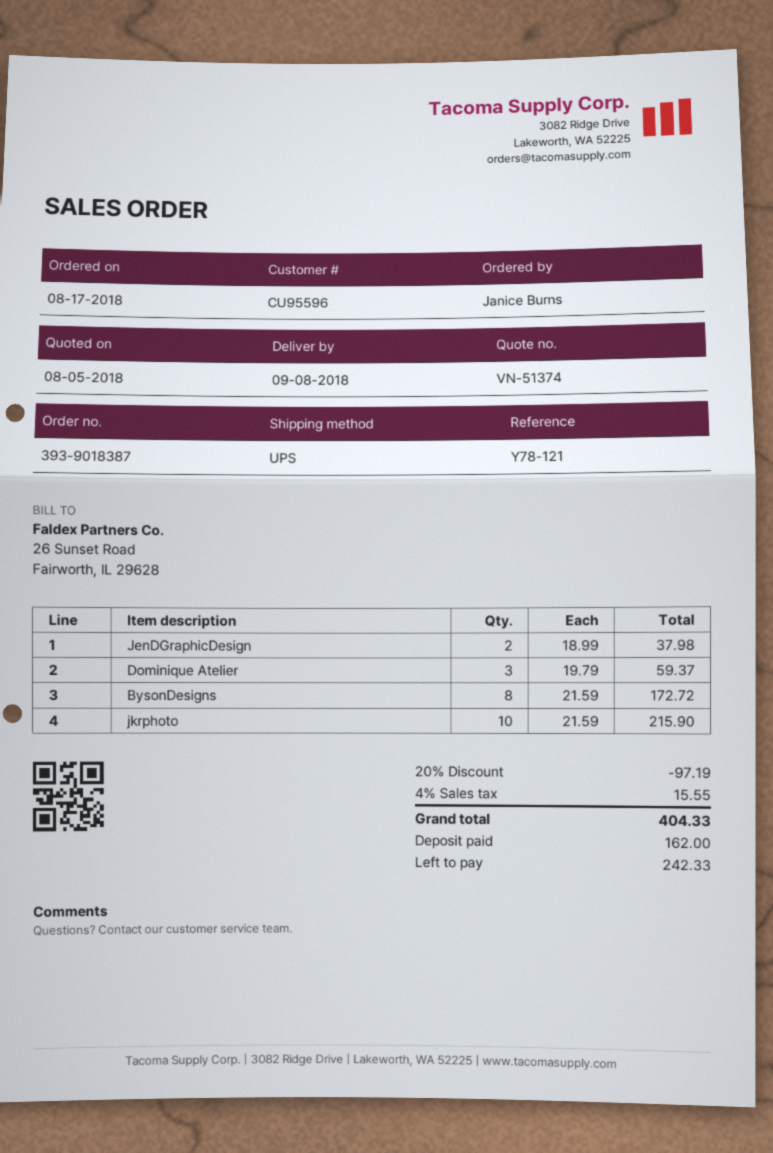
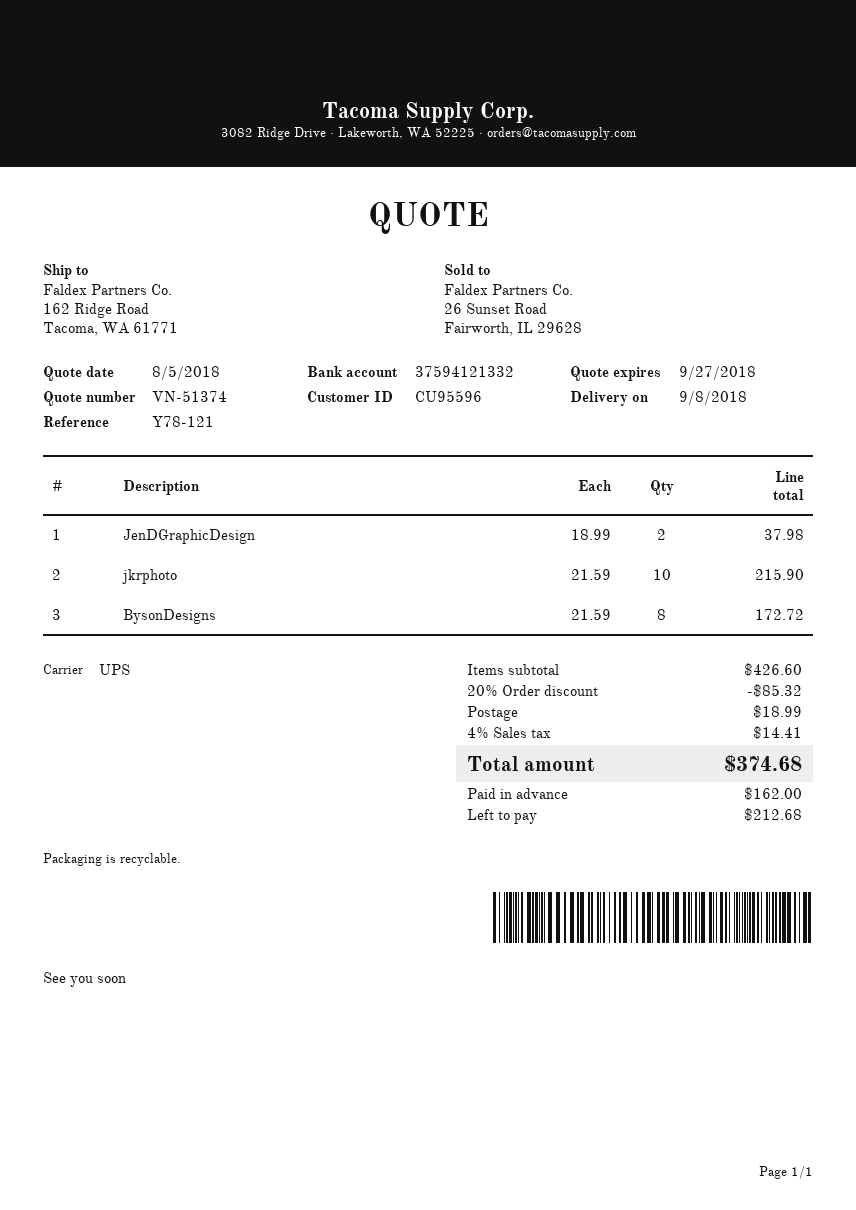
Dominique Atelier: 3 x 19.79 = 59.37 -> none
discount: 20% = 97.19 -> 20% = 85.32
shipping: none -> 18.99
tax: 4% = 15.55 -> 4% = 14.41
total: 404.33 -> 374.68
balance: 242.33 -> 212.68

